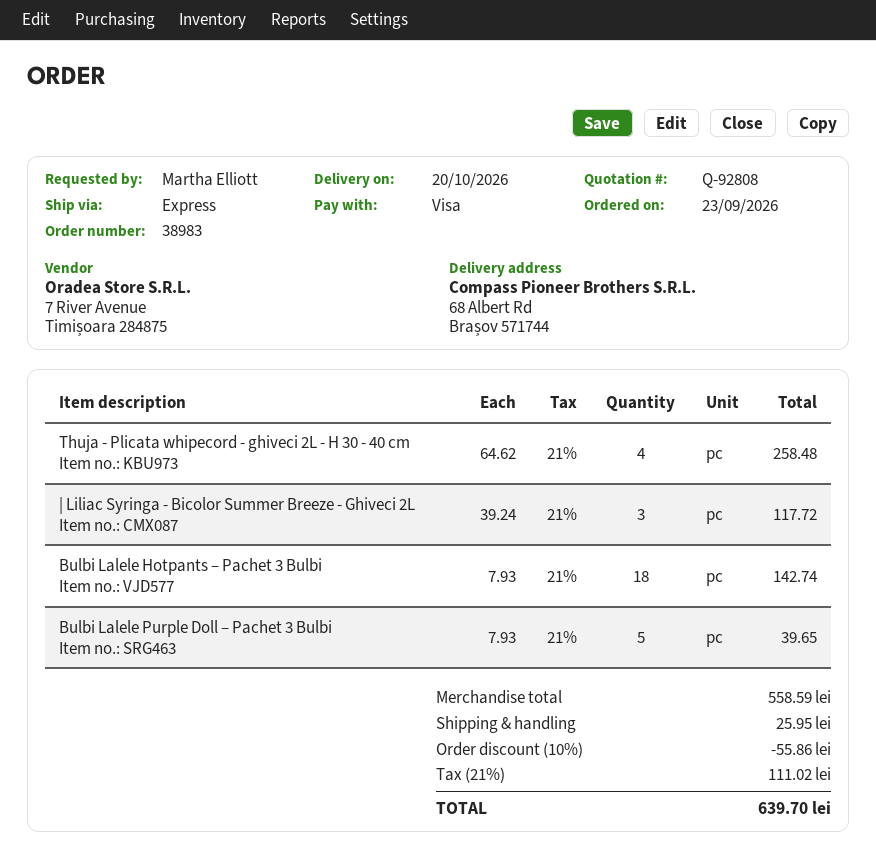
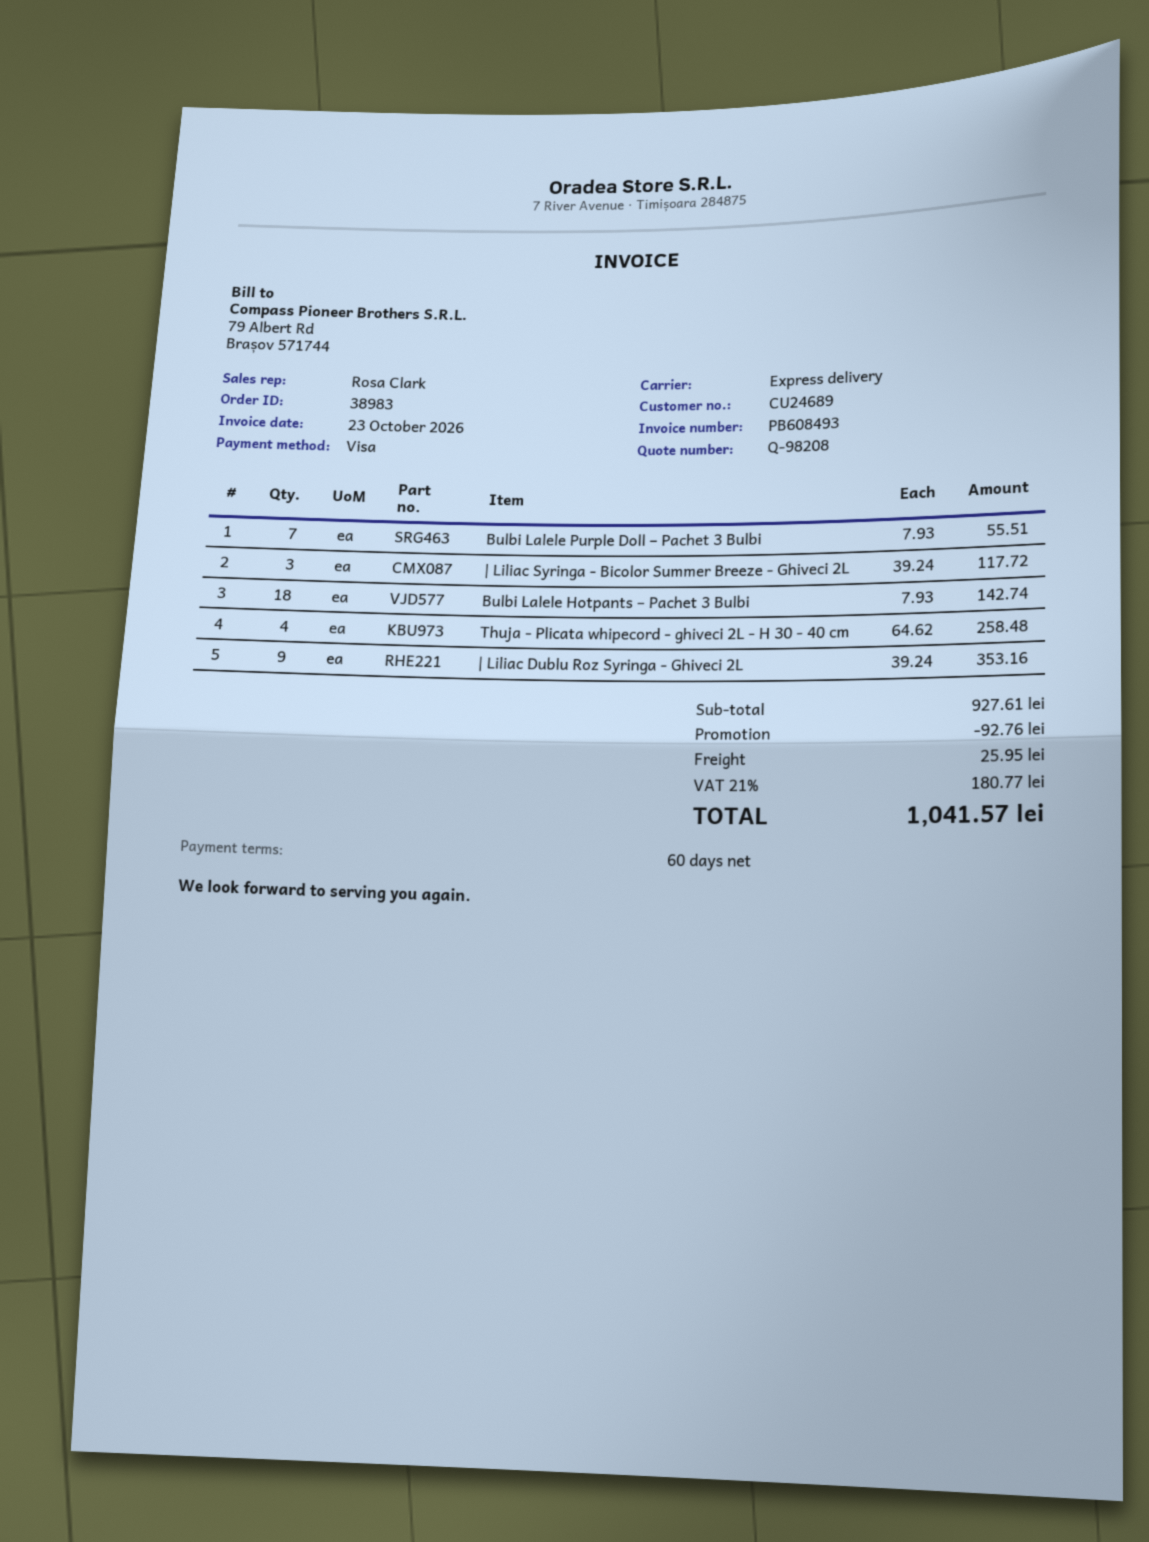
quote number: Q-92808 -> Q-98208
Bulbi Lalele Purple Doll – Pachet 3 Bulbi: 5 x 7.93 = 39.65 -> 7 x 7.93 = 55.51
| Liliac Dublu Roz Syringa - Ghiveci 2L: none -> 9 x 39.24 = 353.16
subtotal: 558.59 -> 927.61
discount: 55.86 -> 92.76
tax: 21% = 111.02 -> 21% = 180.77
total: 639.70 -> 1041.57

